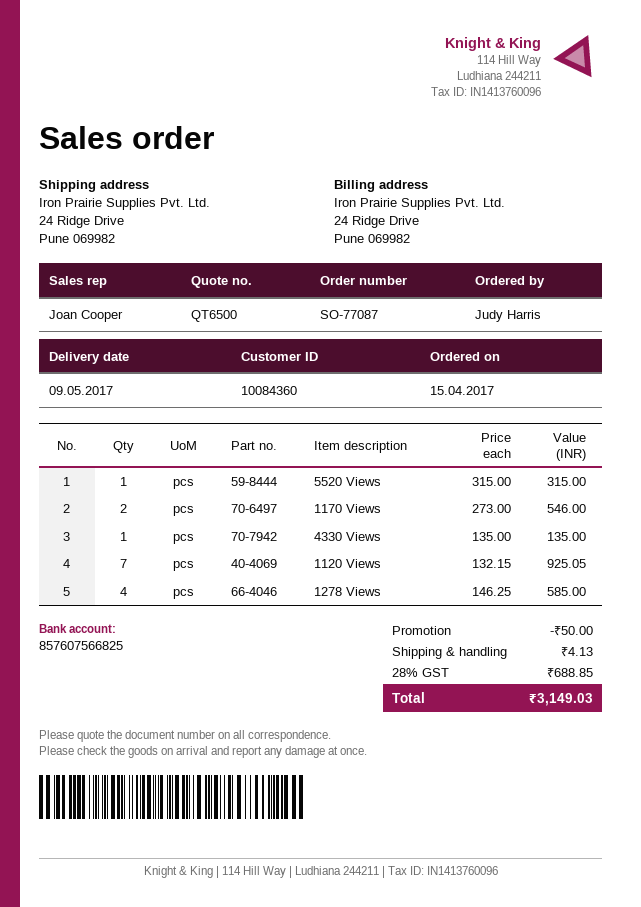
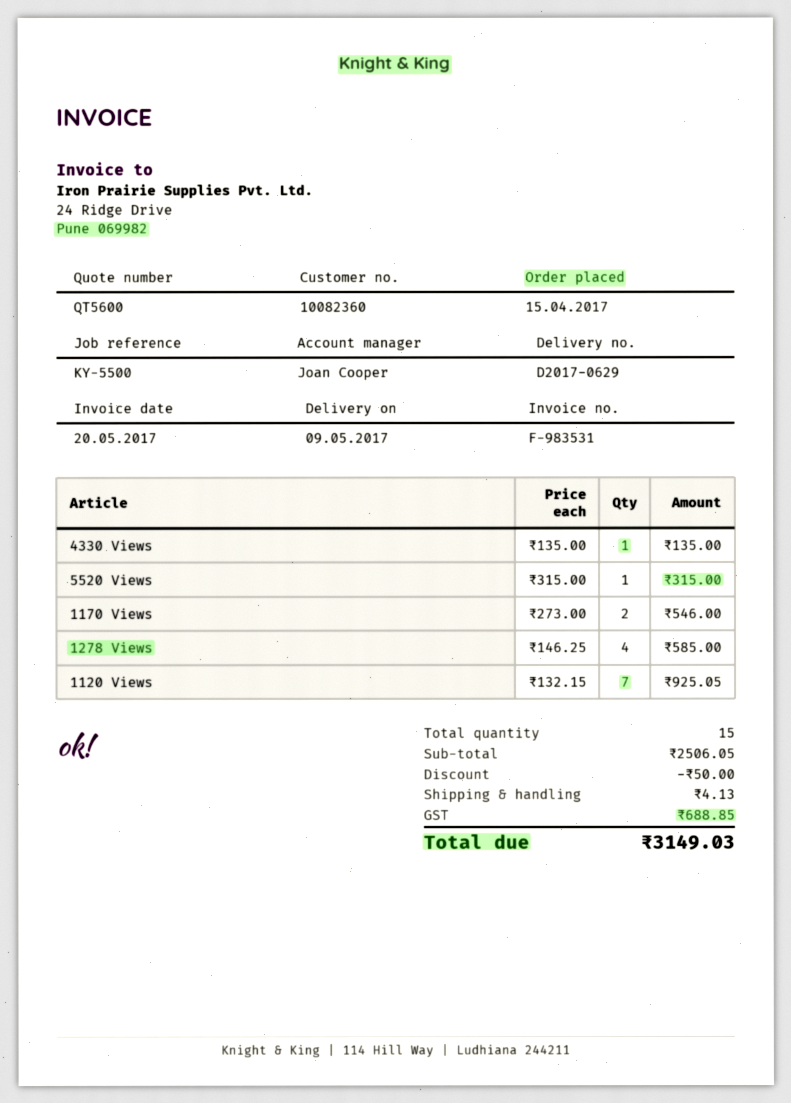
quote number: QT6500 -> QT5600
customer number: 10084360 -> 10082360

